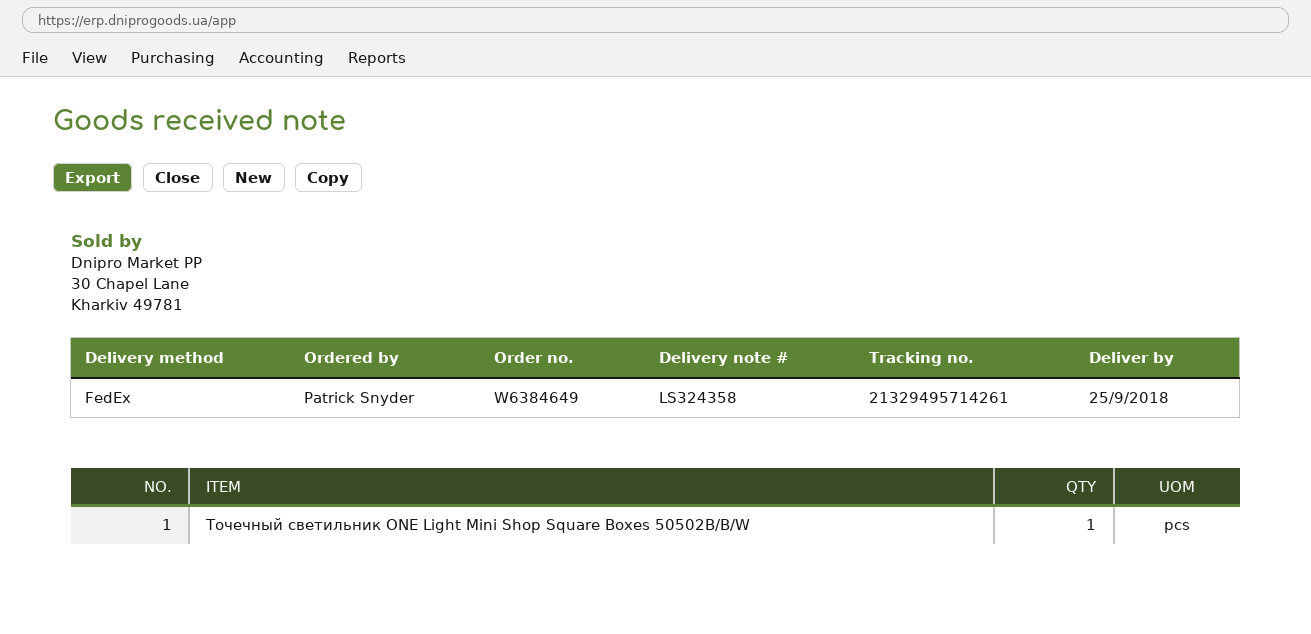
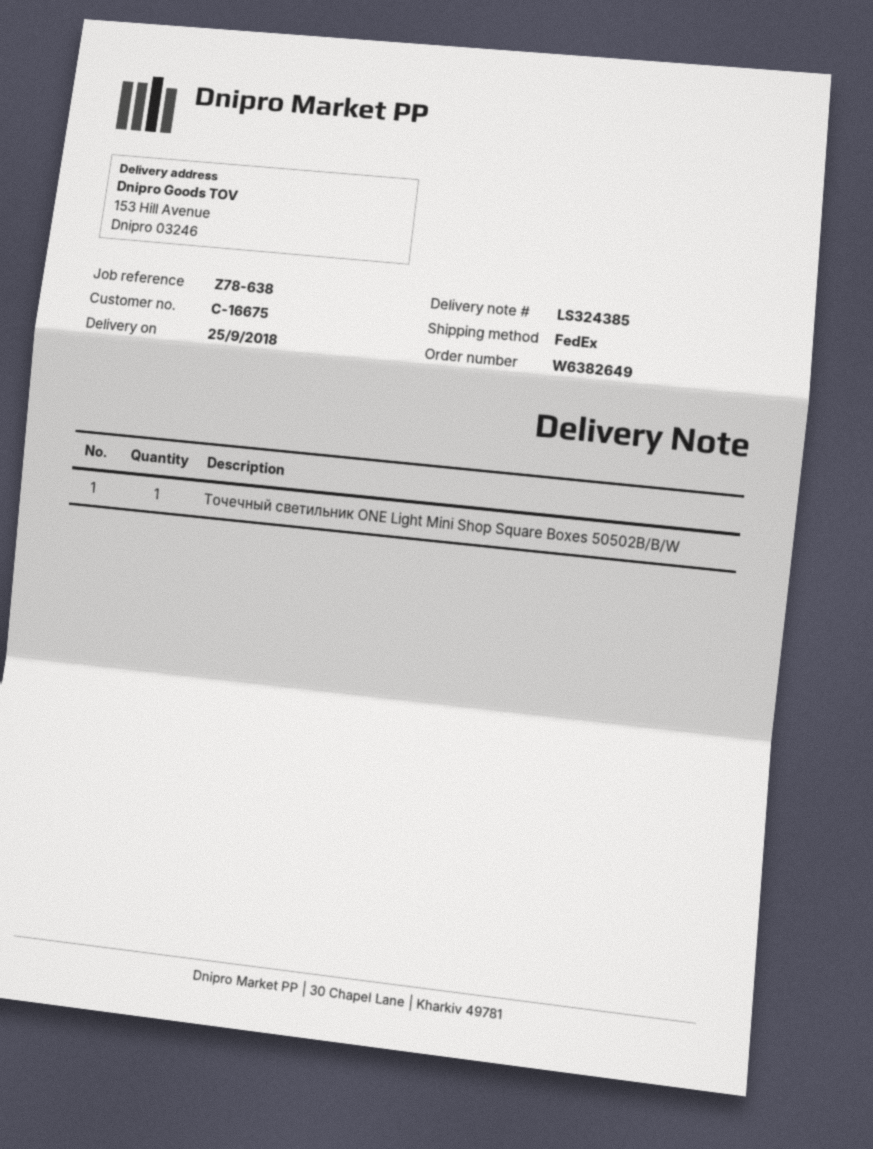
order number: W6384649 -> W6382649
delivery note number: LS324358 -> LS324385

